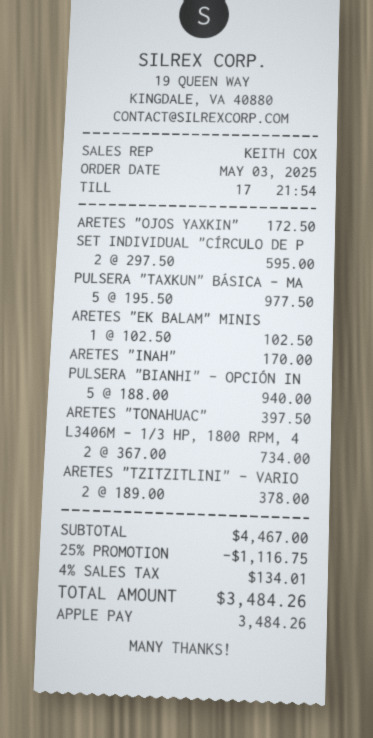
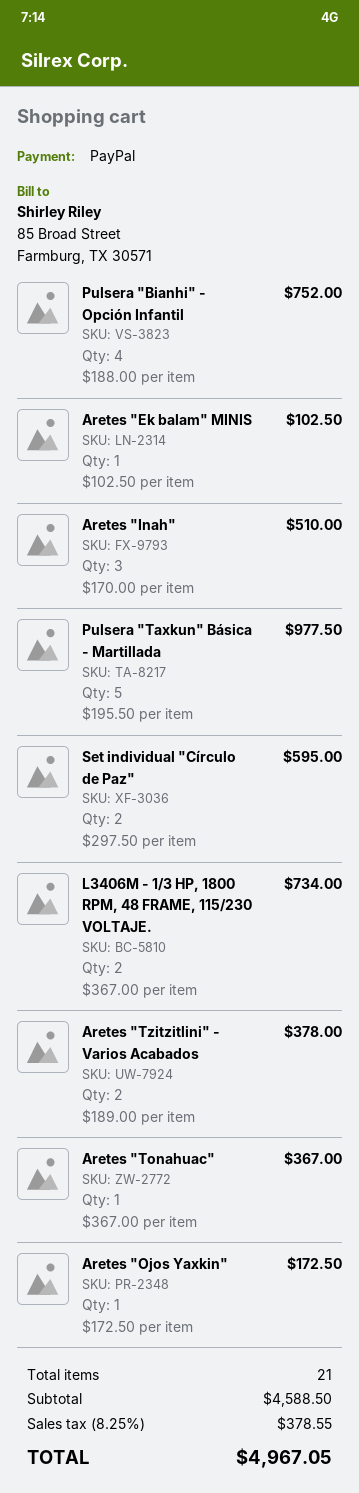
payment method: Apple Pay -> PayPal
ARETES "INAH": 1 x 170.00 = 170.00 -> 3 x 170.00 = 510.00
PULSERA "BIANHI" - OPCIÓN IN: 5 x 188.00 = 940.00 -> 4 x 188.00 = 752.00
ARETES "TONAHUAC": 1 x 397.50 = 397.50 -> 1 x 367.00 = 367.00
subtotal: 4467.00 -> 4588.50
discount: 25% = 1116.75 -> none
tax: 4% = 134.01 -> 8.25% = 378.55
total: 3484.26 -> 4967.05

